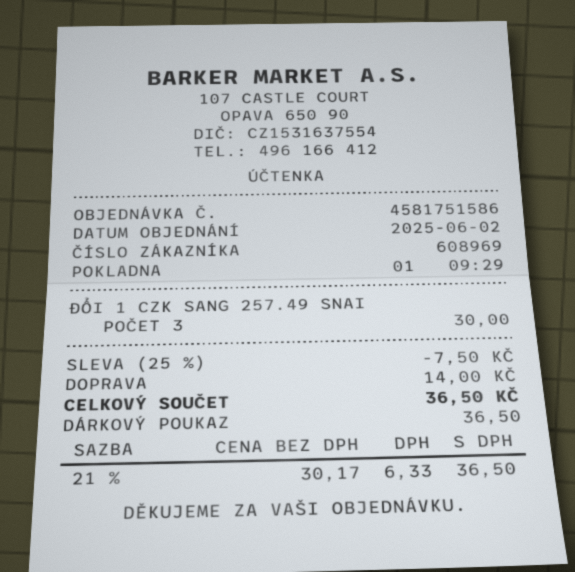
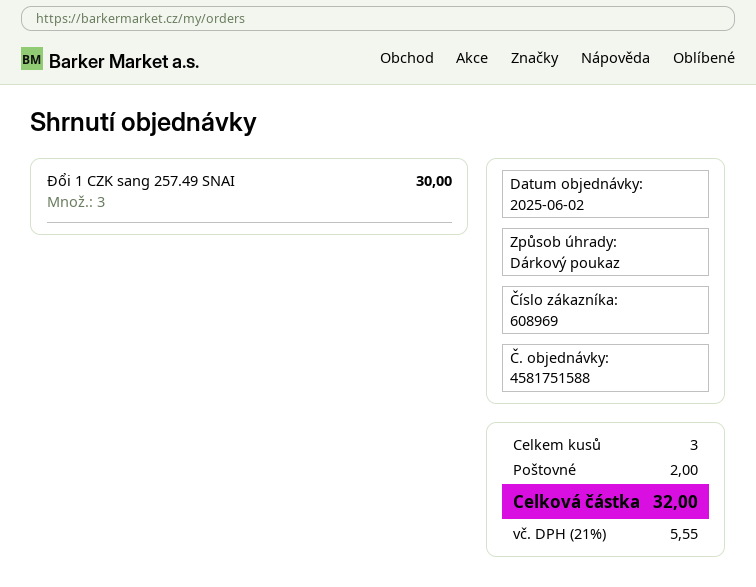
order number: 4581751586 -> 4581751588
discount: 25% = 7.50 -> none
shipping: 14.00 -> 2.00
tax: 21% = 6.33 -> 21% = 5.55
total: 36.50 -> 32.00

